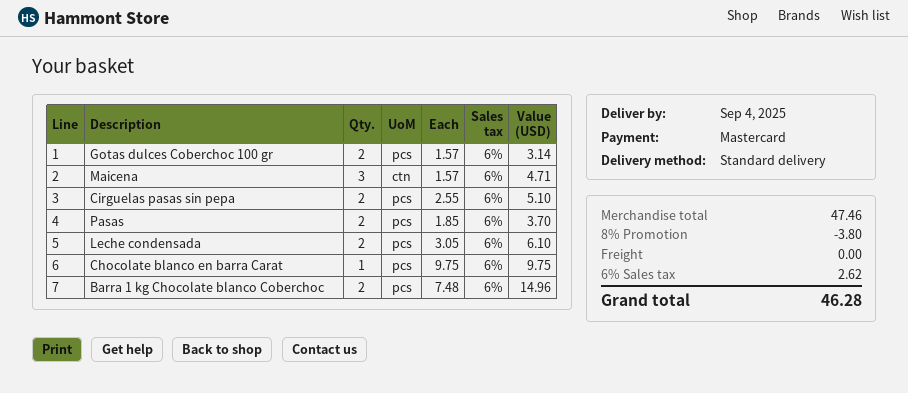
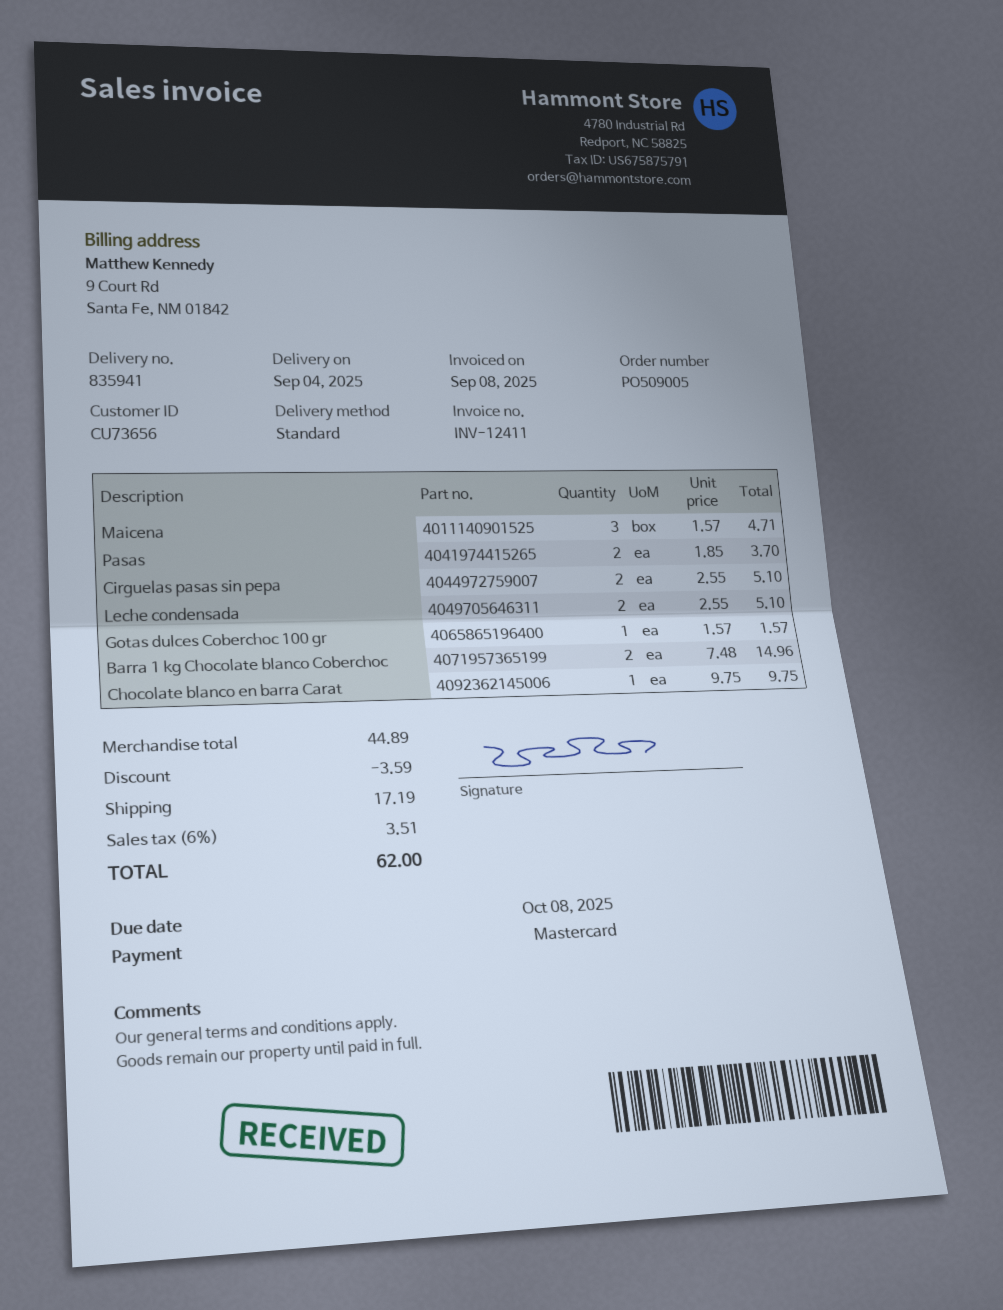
Gotas dulces Coberchoc 100 gr: 2 x 1.57 = 3.14 -> 1 x 1.57 = 1.57
Leche condensada: 2 x 3.05 = 6.10 -> 2 x 2.55 = 5.10
subtotal: 47.46 -> 44.89
discount: 3.80 -> 3.59
shipping: 0.00 -> 17.19
tax: 6% = 2.62 -> 6% = 3.51
total: 46.28 -> 62.00

